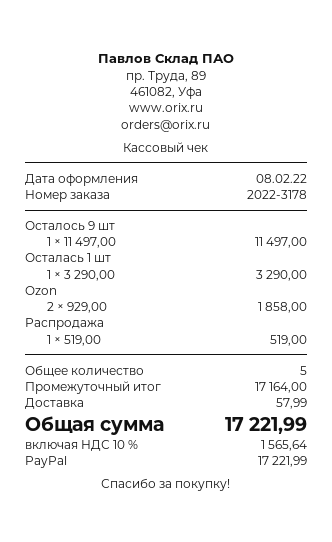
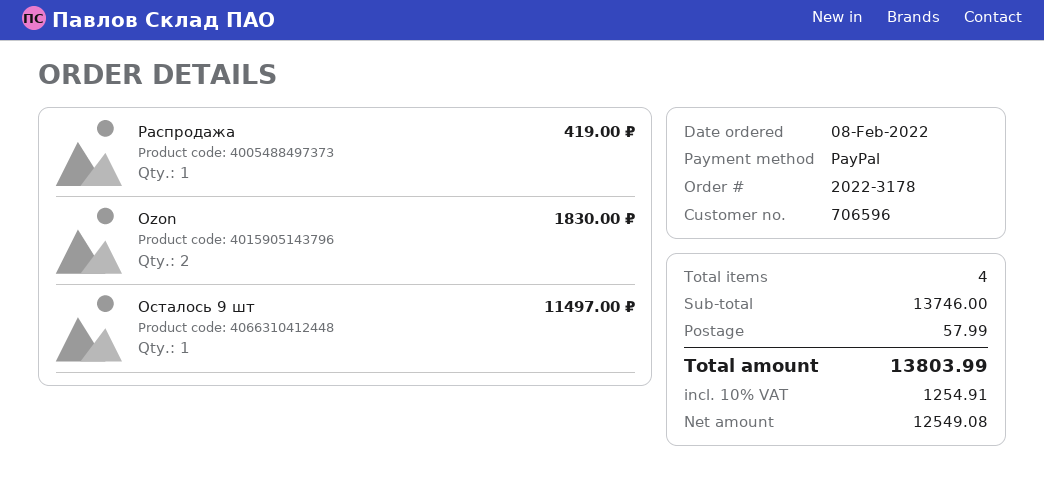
Осталась 1 шт: 1 for 3290.00 -> none
Ozon: 2 for 1858.00 -> 2 for 1830.00
Распродажа: 1 for 519.00 -> 1 for 419.00
total quantity: 5 -> 4
subtotal: 17164.00 -> 13746.00
tax: 10% = 1565.64 -> 10% = 1254.91
total: 17221.99 -> 13803.99

